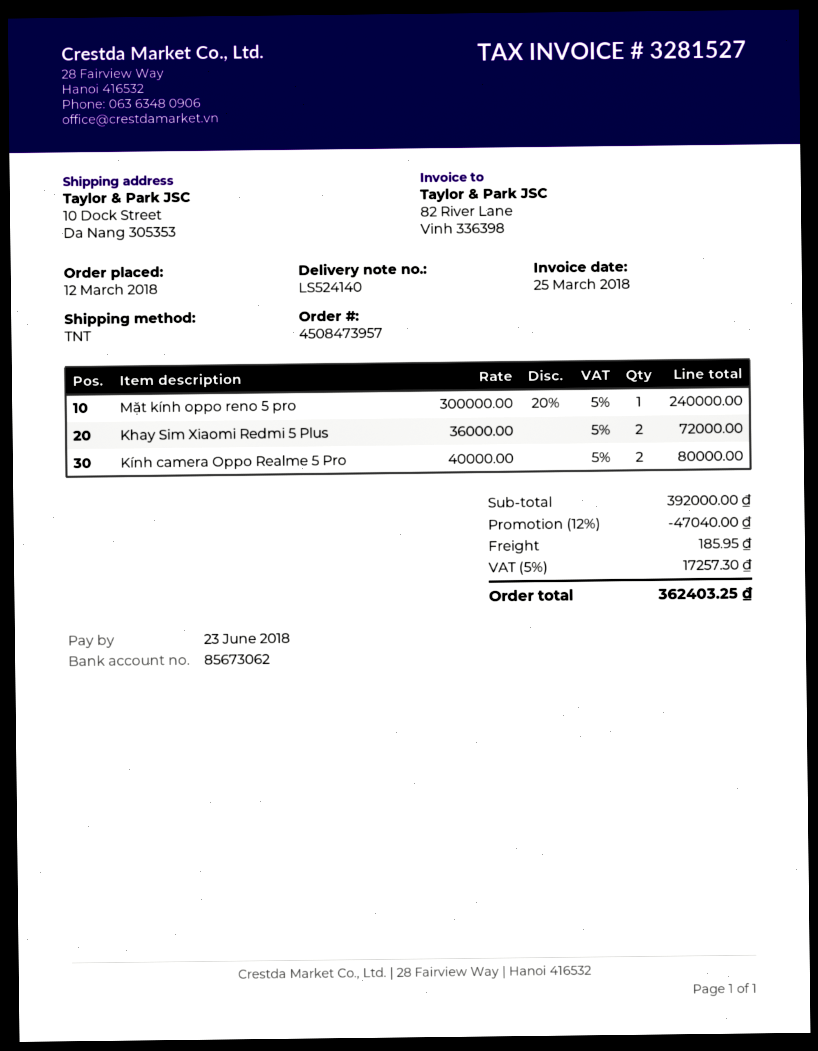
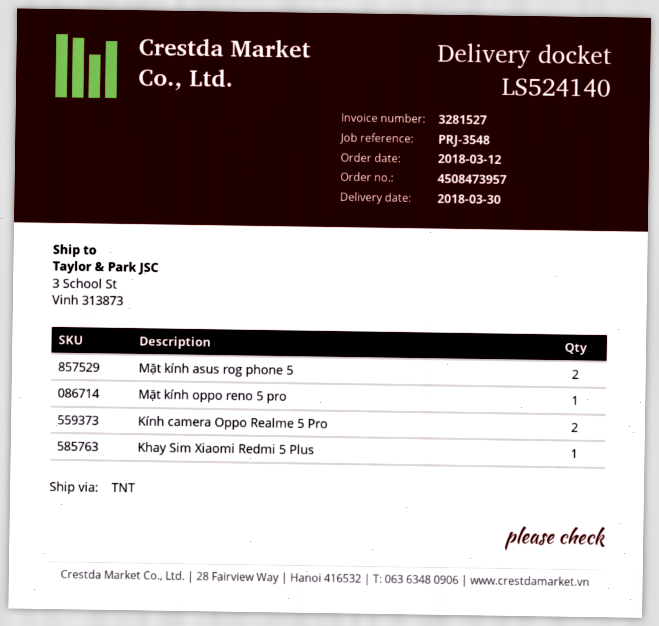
ship to: 10 Dock Street, Da Nang 305353 -> 3 School St, Vinh 313873
Khay Sim Xiaomi Redmi 5 Plus: 2 -> 1
Mặt kính asus rog phone 5: none -> 2

